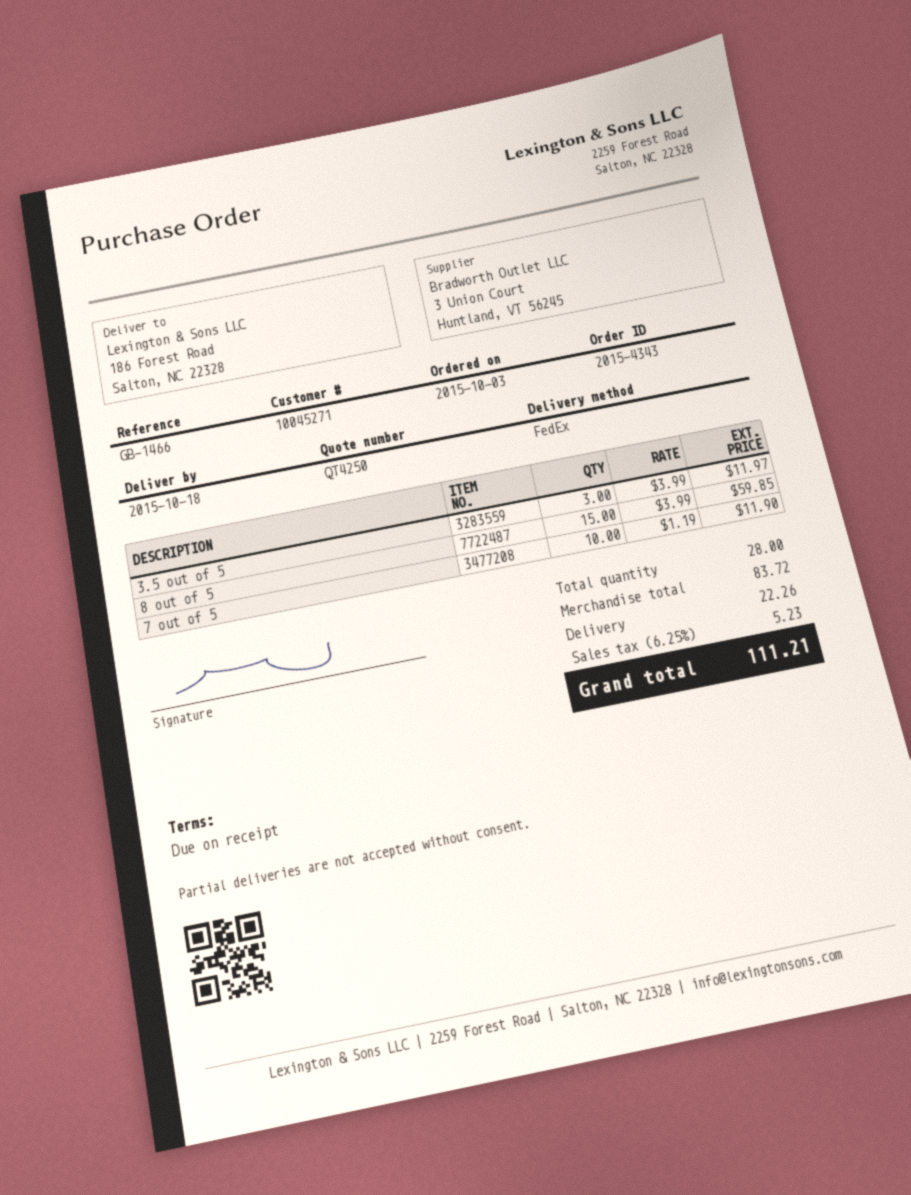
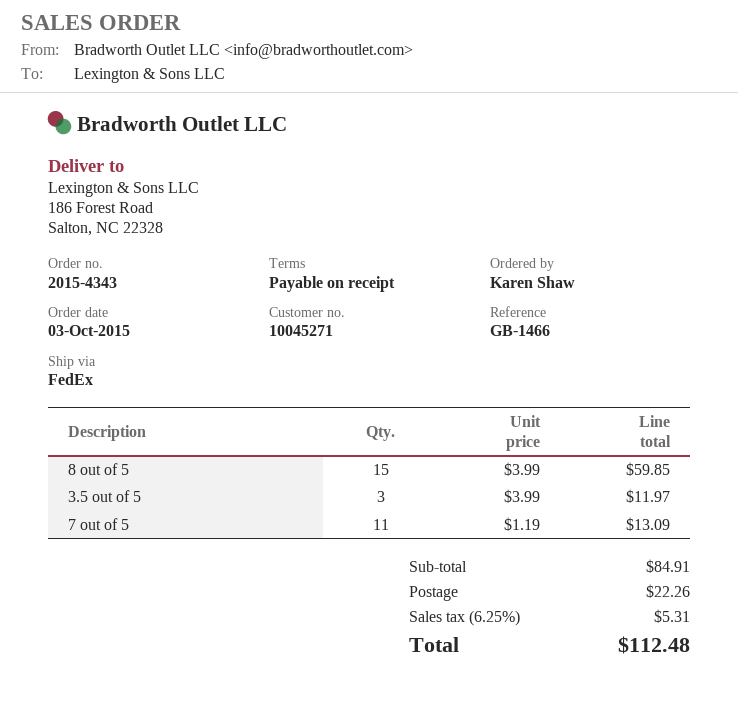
7 out of 5: 10 x 1.19 = 11.90 -> 11 x 1.19 = 13.09
subtotal: 83.72 -> 84.91
tax: 6.25% = 5.23 -> 6.25% = 5.31
total: 111.21 -> 112.48

